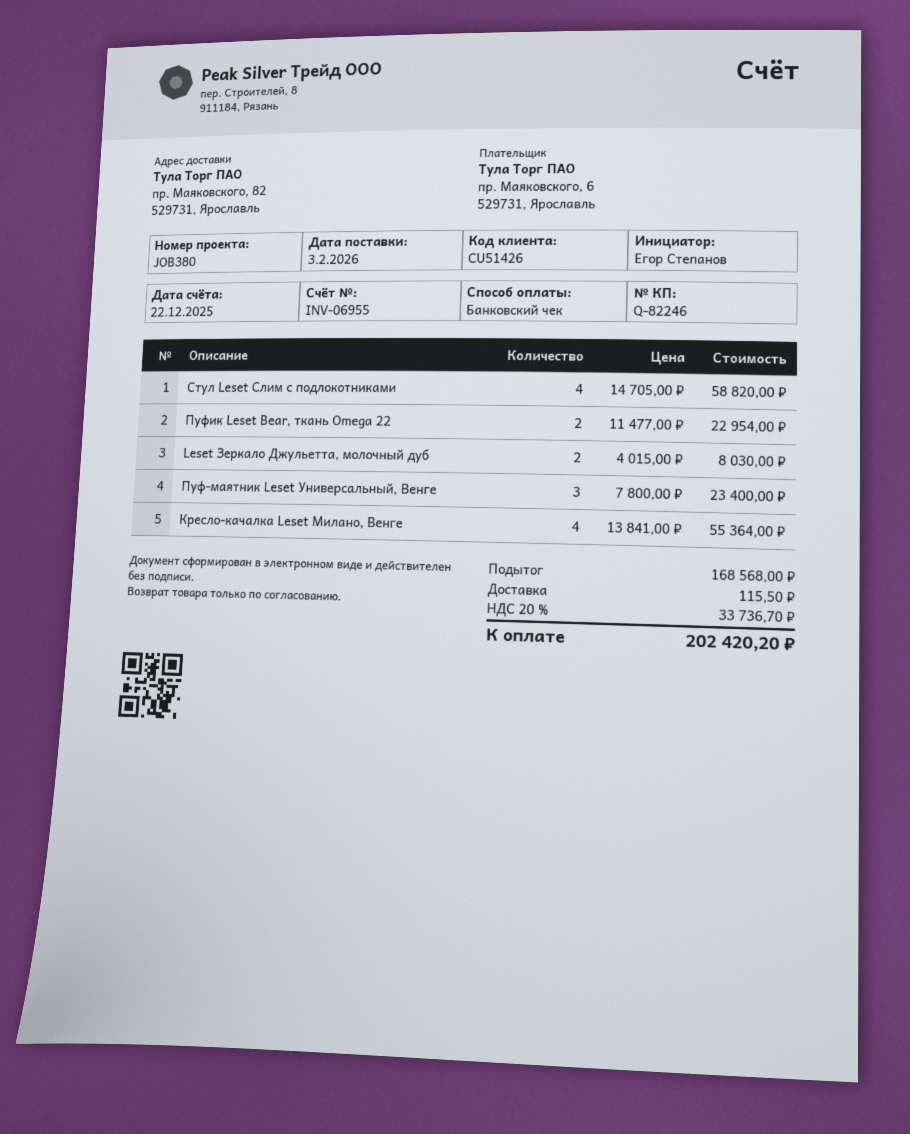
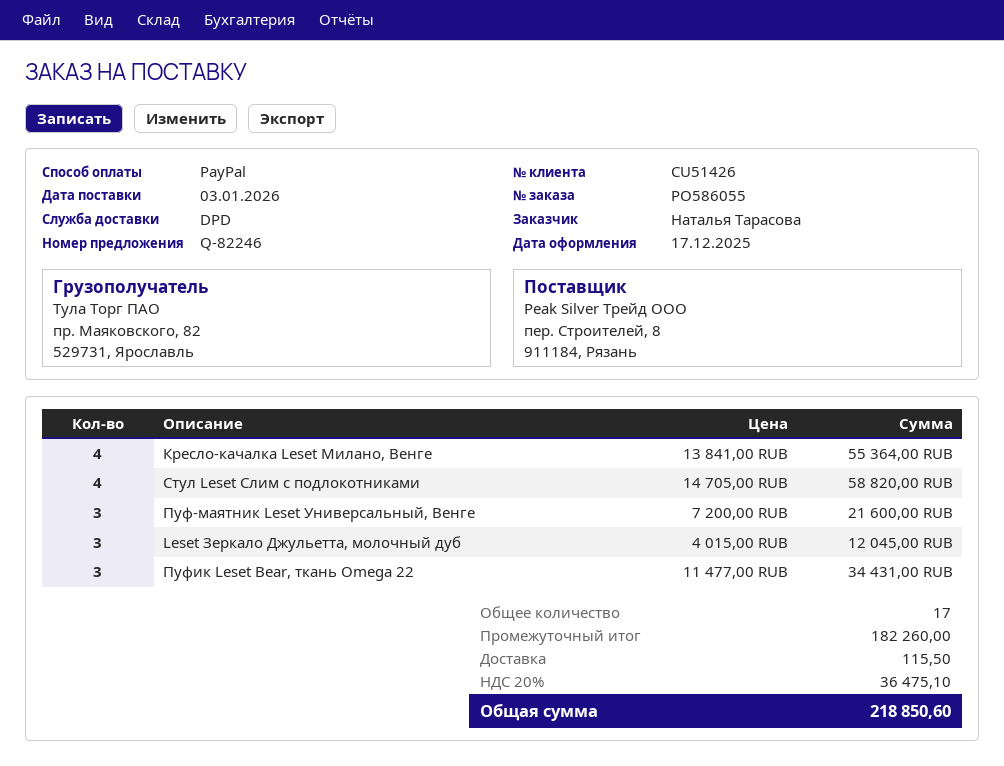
delivery date: 2026-02-03 -> 2026-01-03
ordered by: Егор Степанов -> Наталья Тарасова
payment method: cheque -> PayPal
Пуфик Leset Bear, ткань Omega 22: 2 x 11477.00 = 22954.00 -> 3 x 11477.00 = 34431.00
Leset Зеркало Джульетта, молочный дуб: 2 x 4015.00 = 8030.00 -> 3 x 4015.00 = 12045.00
Пуф-маятник Leset Универсальный, Венге: 3 x 7800.00 = 23400.00 -> 3 x 7200.00 = 21600.00
subtotal: 168568.00 -> 182260.00
tax: 20% = 33736.70 -> 20% = 36475.10
total: 202420.20 -> 218850.60

